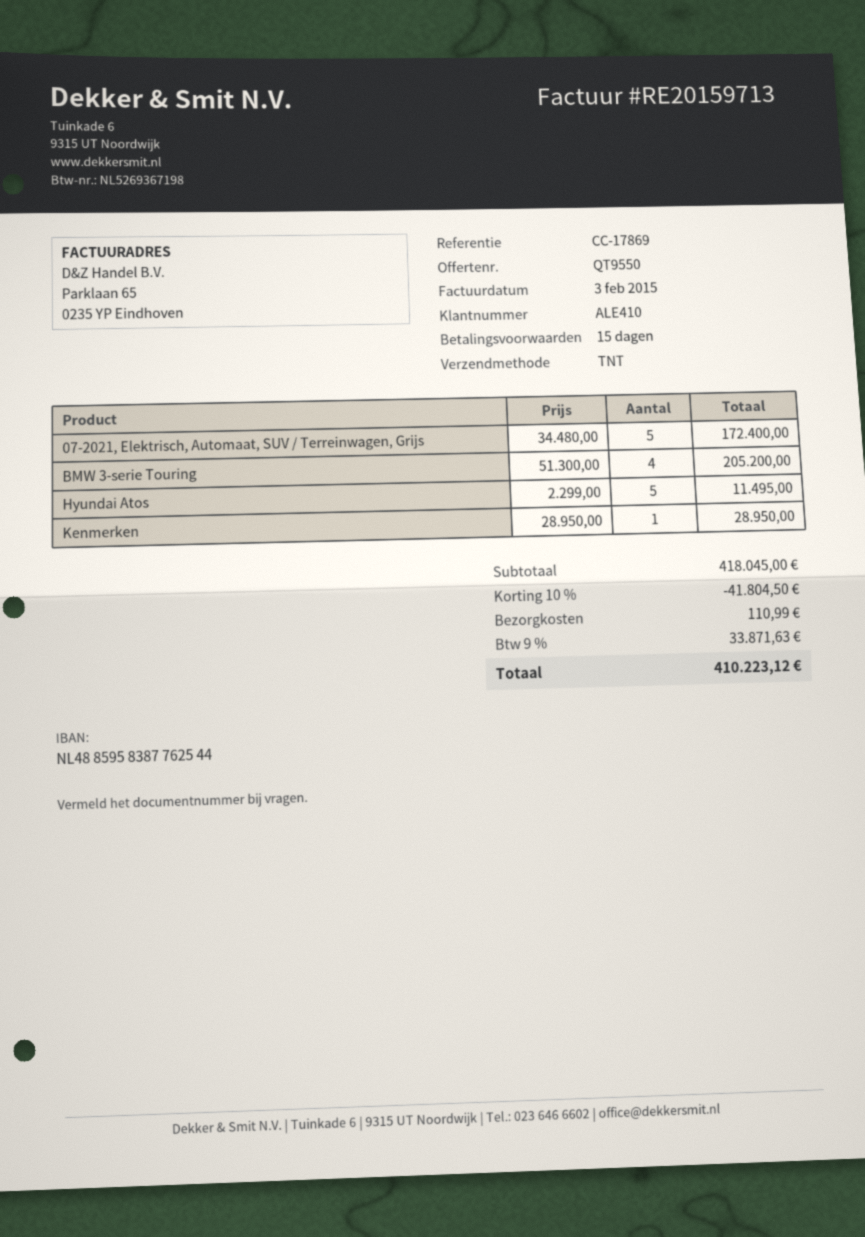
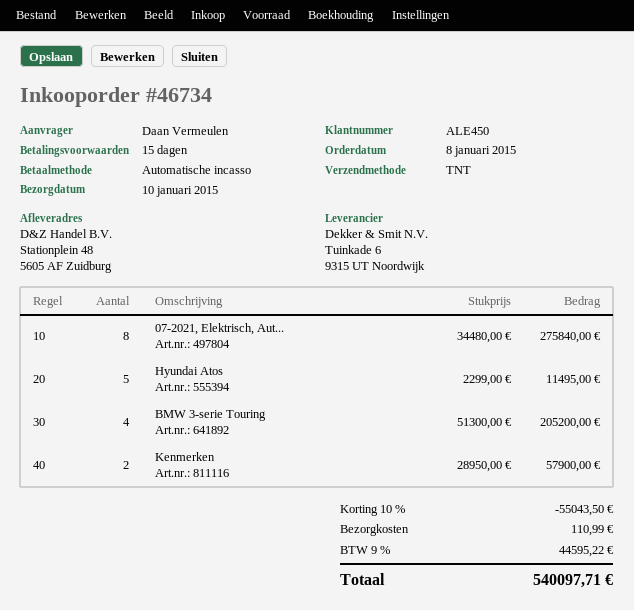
customer number: ALE410 -> ALE450
07-2021, Elektrisch, Automaat, SUV / Terreinwagen, Grijs: 5 x 34480.00 = 172400.00 -> 8 x 34480.00 = 275840.00
Kenmerken: 1 x 28950.00 = 28950.00 -> 2 x 28950.00 = 57900.00
discount: 10% = 41804.50 -> 10% = 55043.50
tax: 9% = 33871.63 -> 9% = 44595.22
total: 410223.12 -> 540097.71

